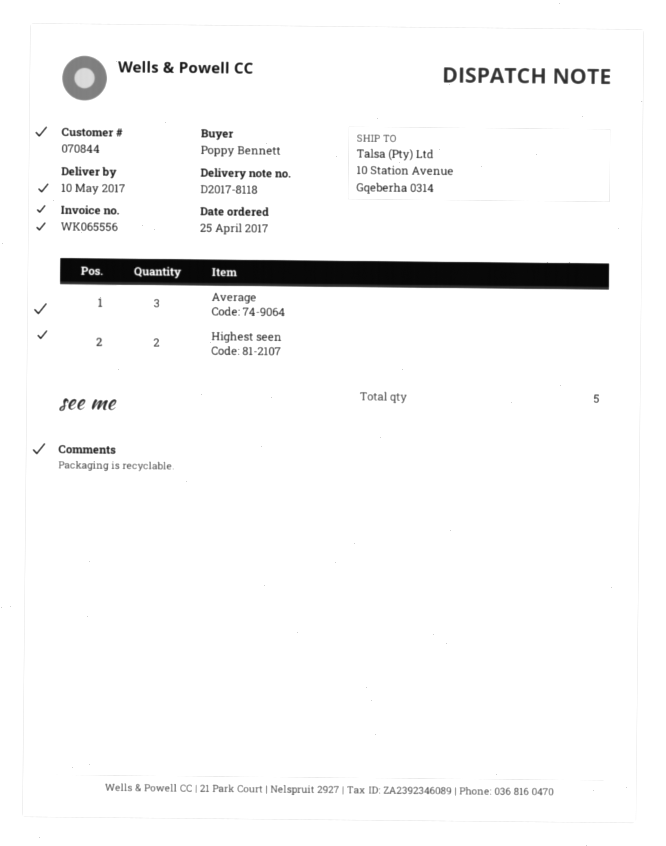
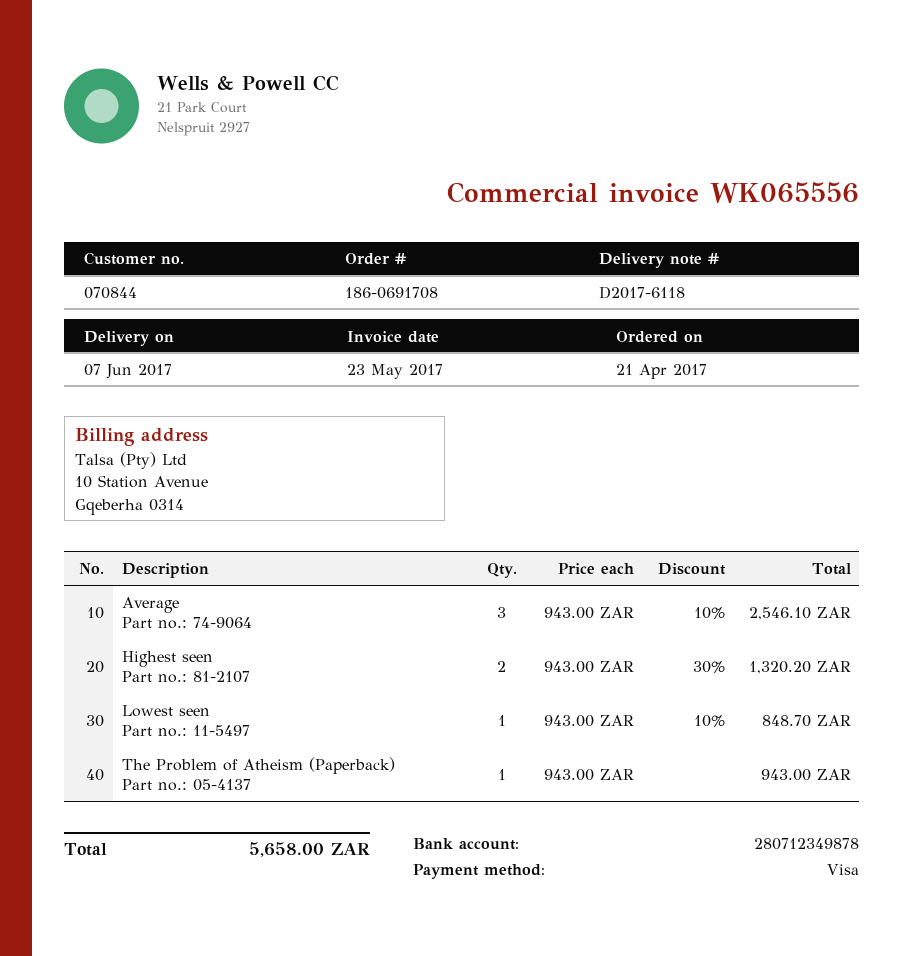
order date: 2017-04-25 -> 2017-04-21
delivery note number: D2017-8118 -> D2017-6118
delivery date: 2017-05-10 -> 2017-06-07
Lowest seen: none -> 1
The Problem of Atheism (Paperback): none -> 1

